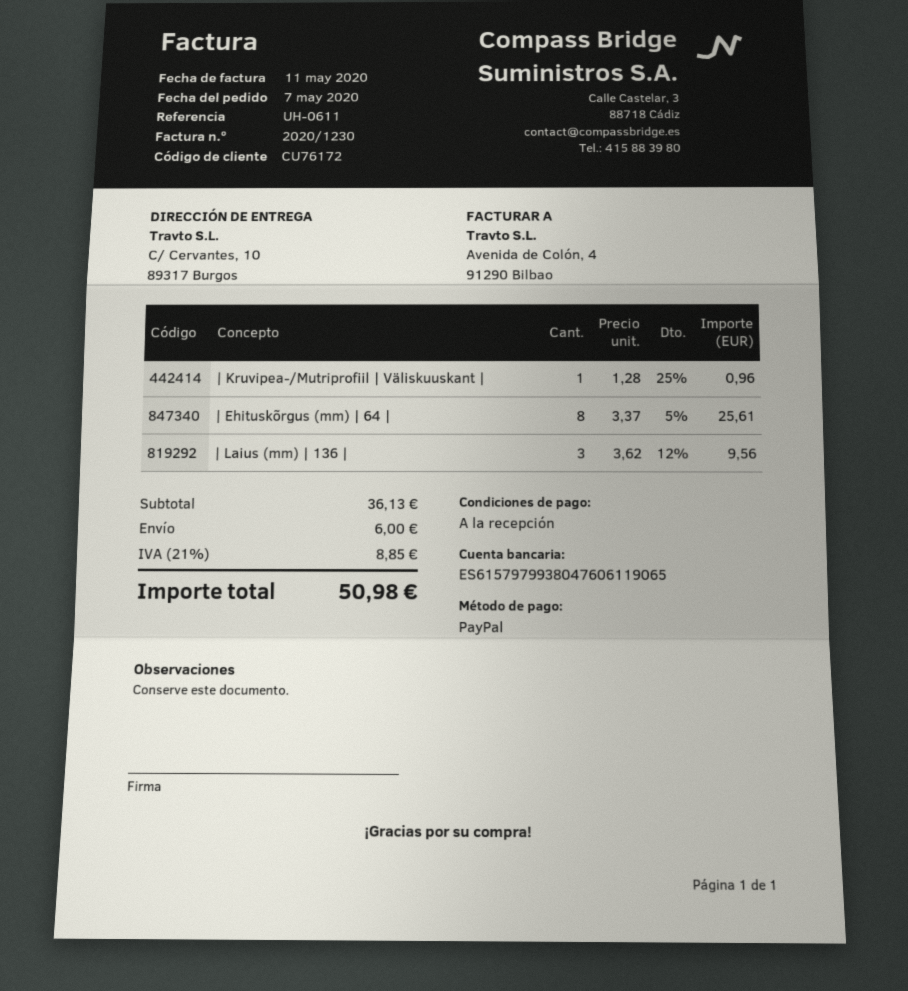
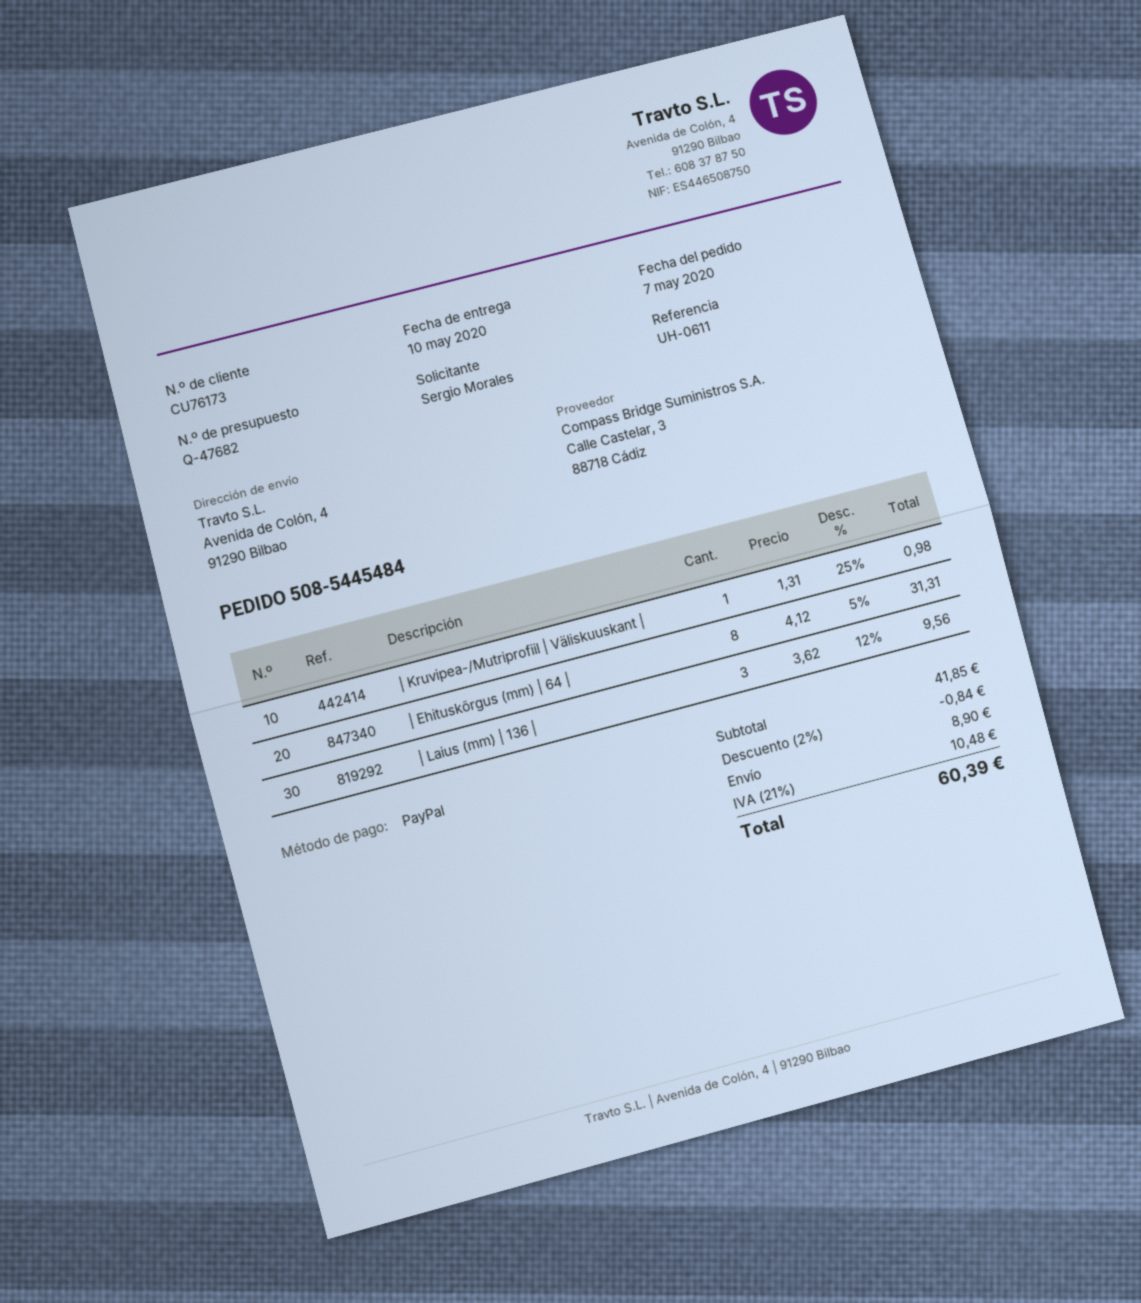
customer number: CU76172 -> CU76173
ship to: C/ Cervantes, 10, 89317 Burgos -> Avenida de Colón, 4, 91290 Bilbao
| Kruvipea-/Mutriprofiil | Väliskuuskant |: 1 x 1.28 - 25% = 0.96 -> 1 x 1.31 - 25% = 0.98
| Ehituskõrgus (mm) | 64 |: 8 x 3.37 - 5% = 25.61 -> 8 x 4.12 - 5% = 31.31
subtotal: 36.13 -> 41.85
discount: none -> 2% = 0.84
shipping: 6.00 -> 8.90
tax: 21% = 8.85 -> 21% = 10.48
total: 50.98 -> 60.39

